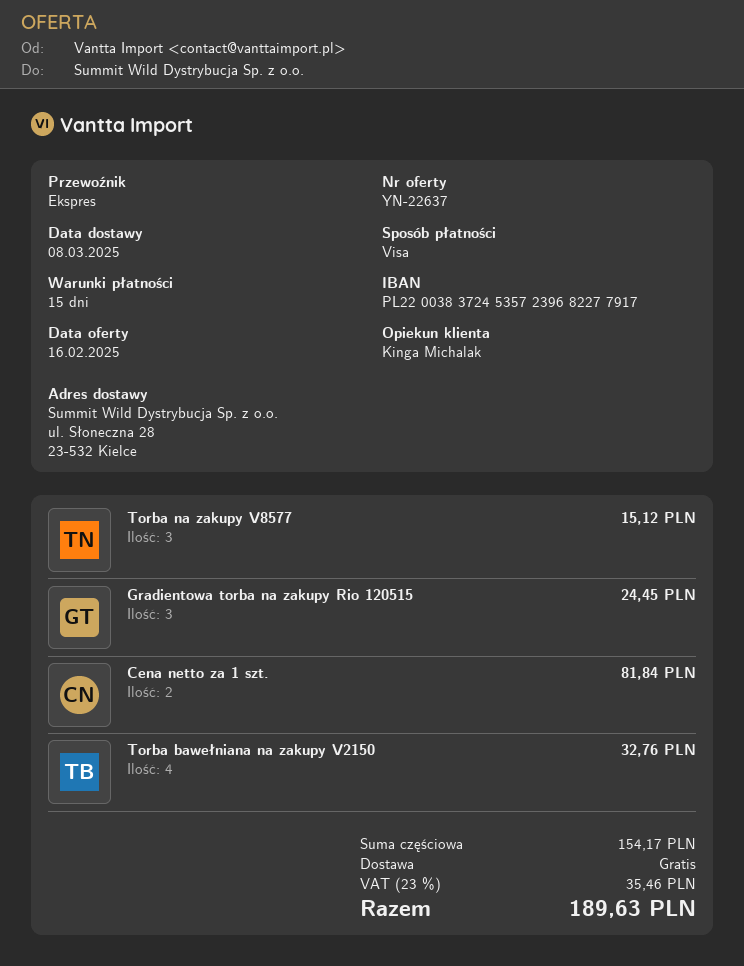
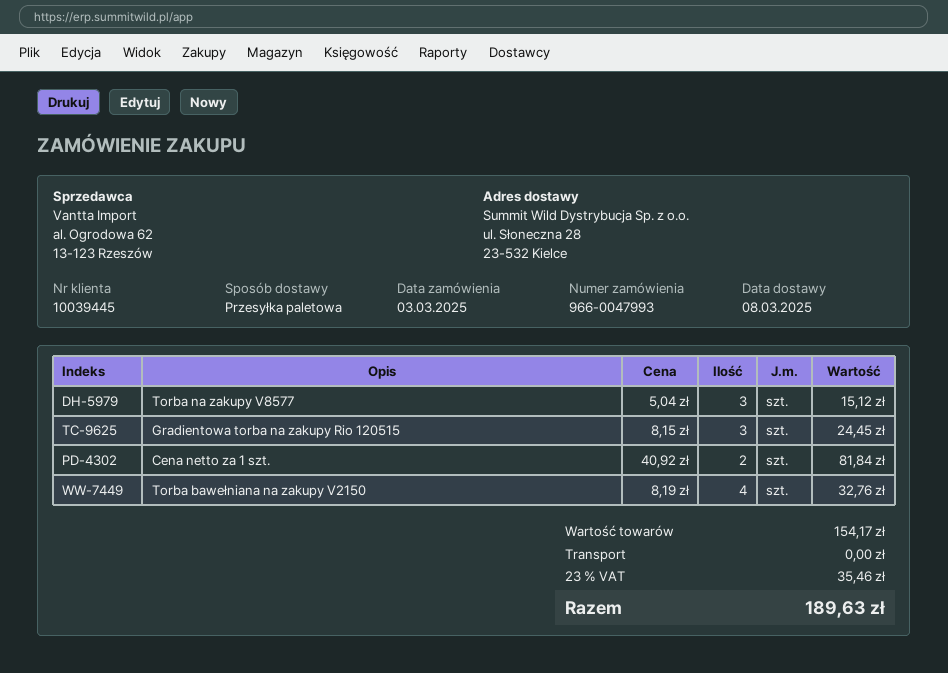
shipping method: express -> pallet freight

